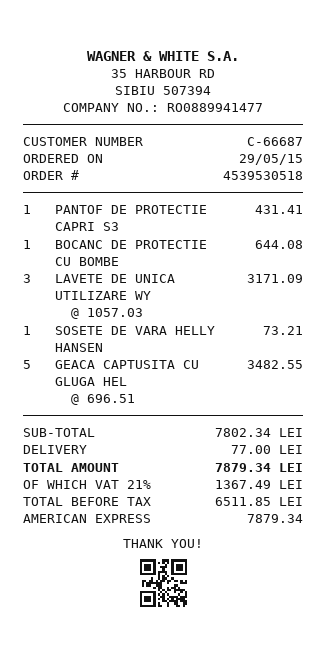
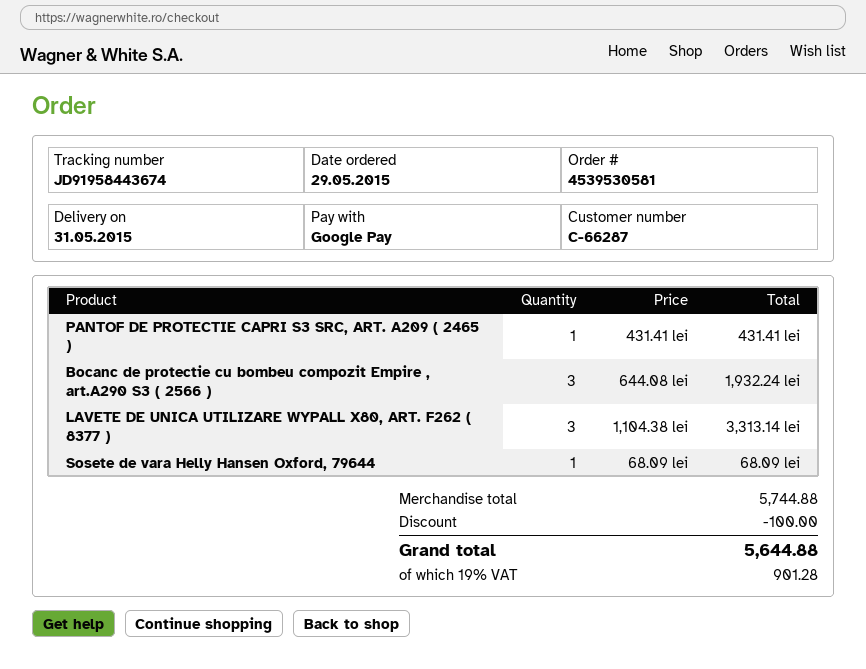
order number: 4539530518 -> 4539530581
customer number: C-66687 -> C-66287
payment method: American Express -> Google Pay
BOCANC DE PROTECTIE CU BOMBE: 1 x 644.08 = 644.08 -> 3 x 644.08 = 1932.24
LAVETE DE UNICA UTILIZARE WY: 3 x 1057.03 = 3171.09 -> 3 x 1104.38 = 3313.14
SOSETE DE VARA HELLY HANSEN: 1 x 73.21 = 73.21 -> 1 x 68.09 = 68.09
GEACA CAPTUSITA CU GLUGA HEL: 5 x 696.51 = 3482.55 -> none
subtotal: 7802.34 -> 5744.88
discount: none -> 100.00
shipping: 77.00 -> none
tax: 21% = 1367.49 -> 19% = 901.28
total: 7879.34 -> 5644.88

